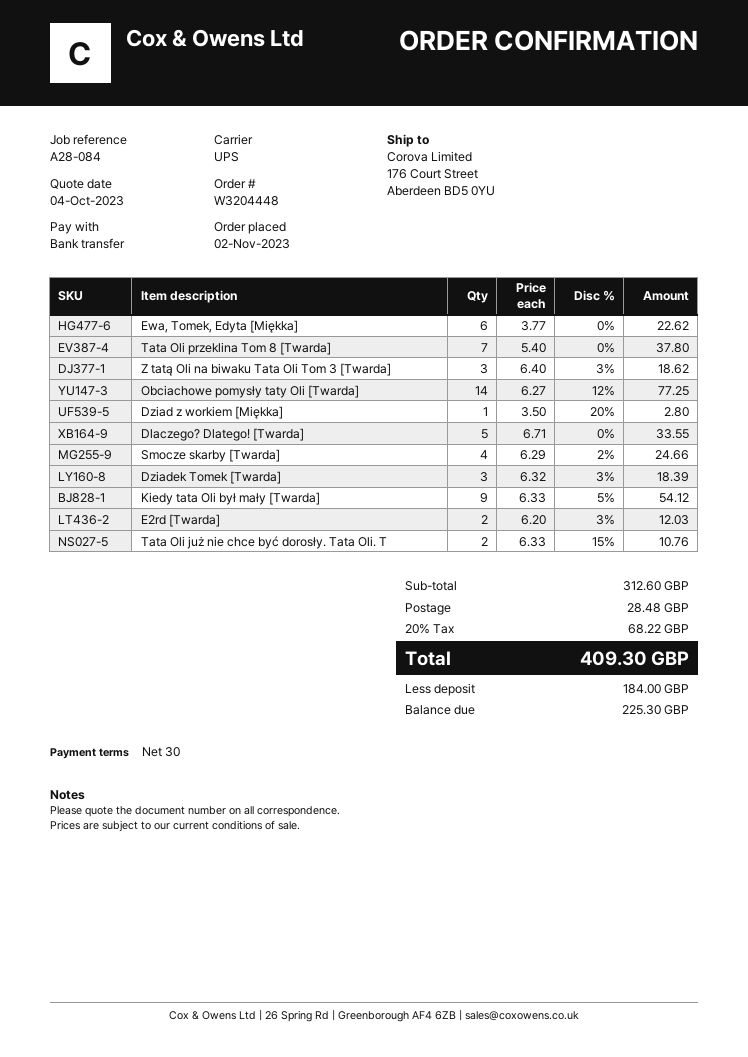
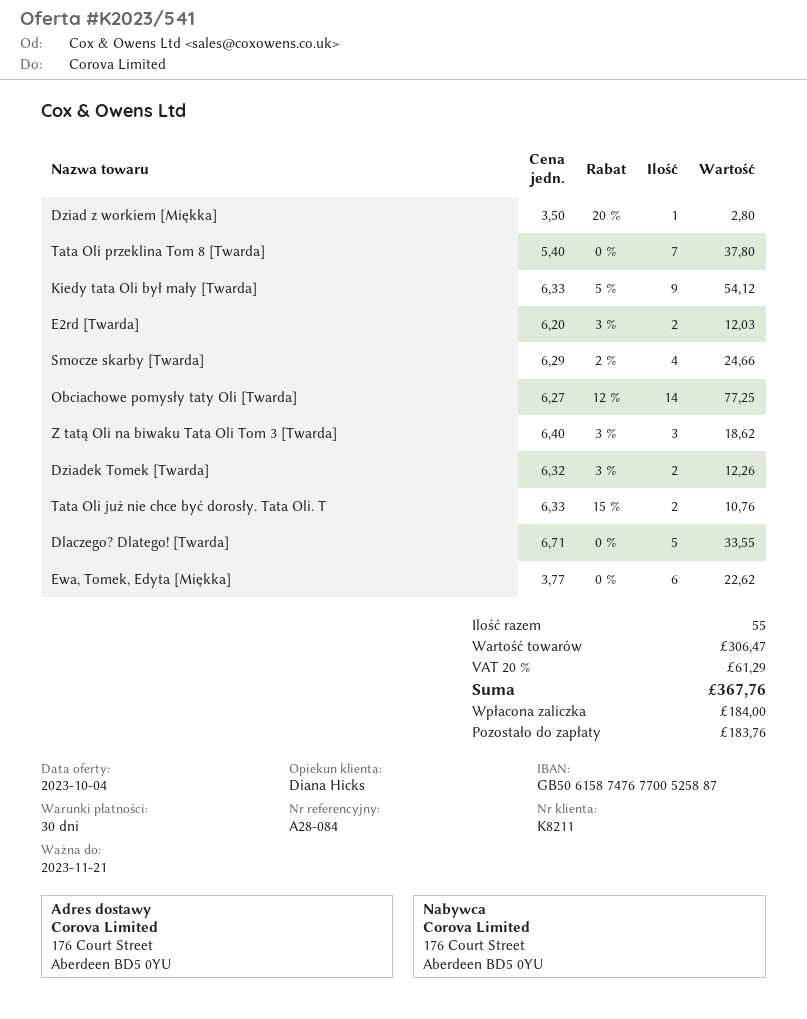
Dziadek Tomek [Twarda]: 3 x 6.32 - 3% = 18.39 -> 2 x 6.32 - 3% = 12.26
subtotal: 312.60 -> 306.47
shipping: 28.48 -> none
tax: 20% = 68.22 -> 20% = 61.29
total: 409.30 -> 367.76
balance: 225.30 -> 183.76

